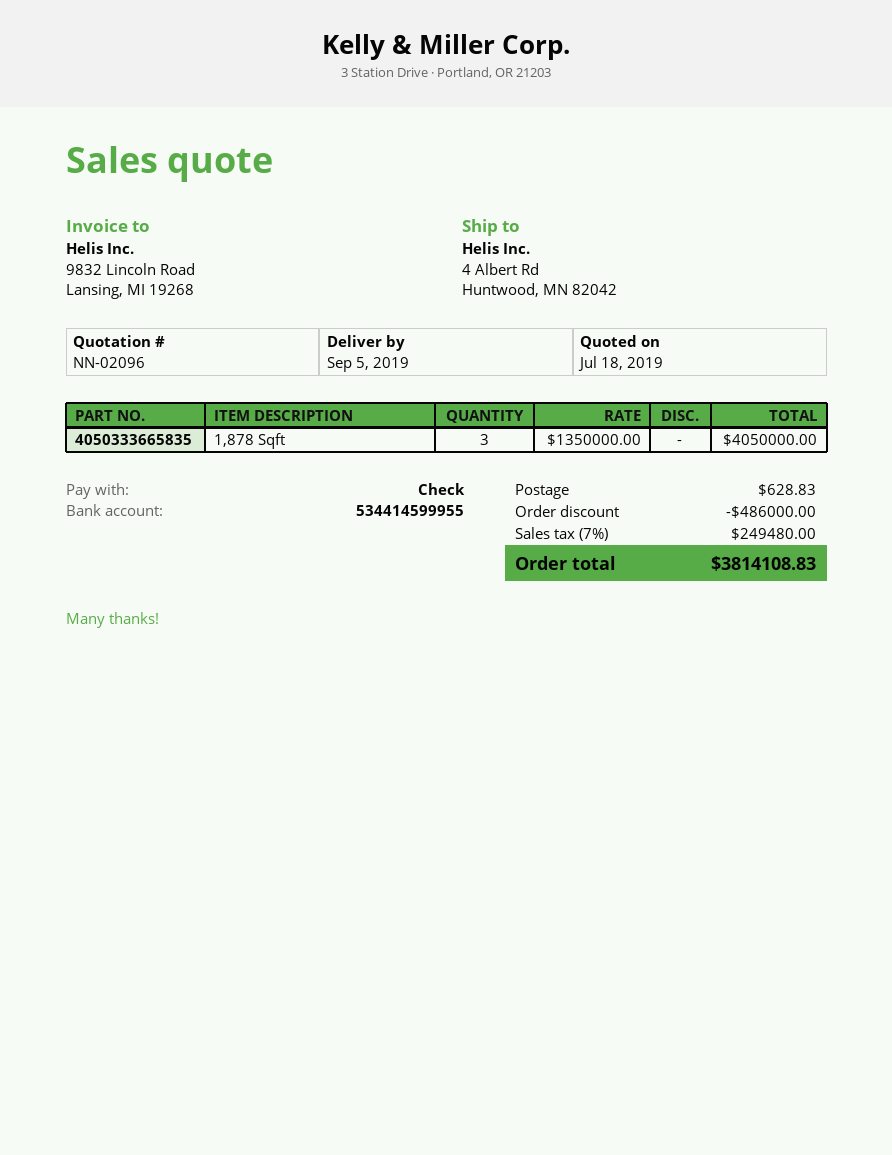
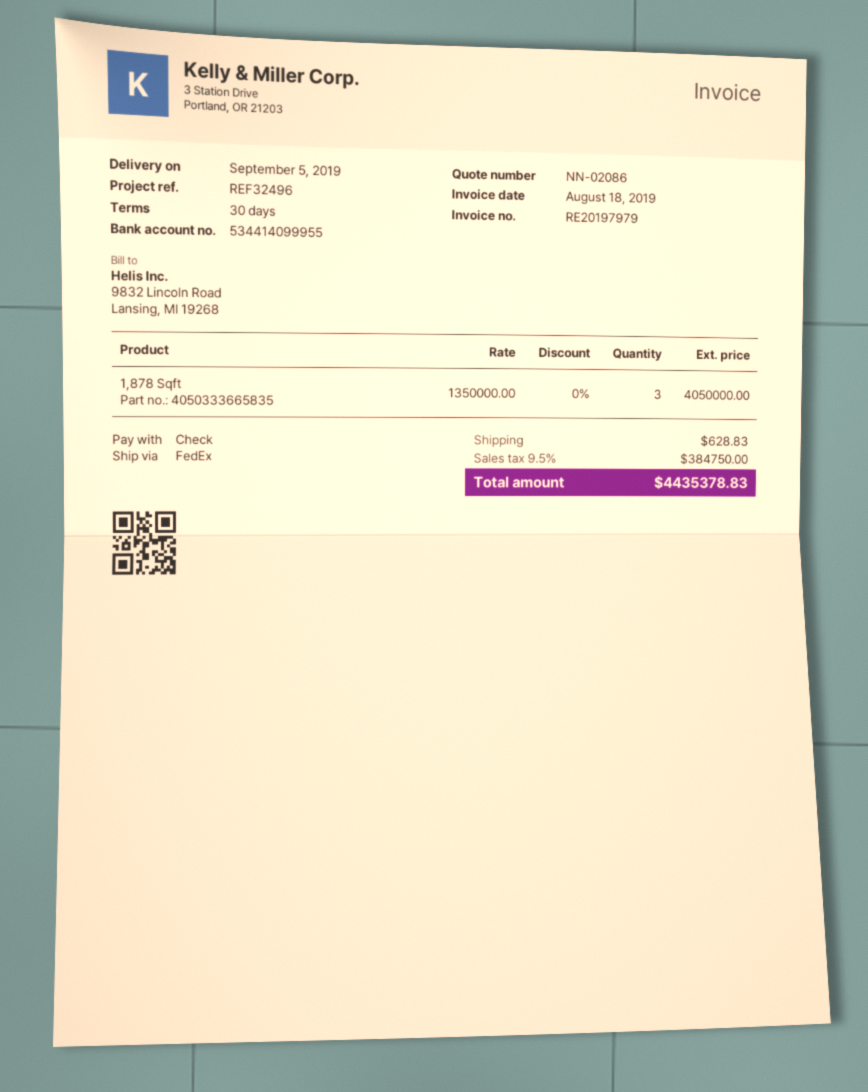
quote number: NN-02096 -> NN-02086
bank account: 534414599955 -> 534414099955
discount: 486000.00 -> none
tax: 7% = 249480.00 -> 9.5% = 384750.00
total: 3814108.83 -> 4435378.83

